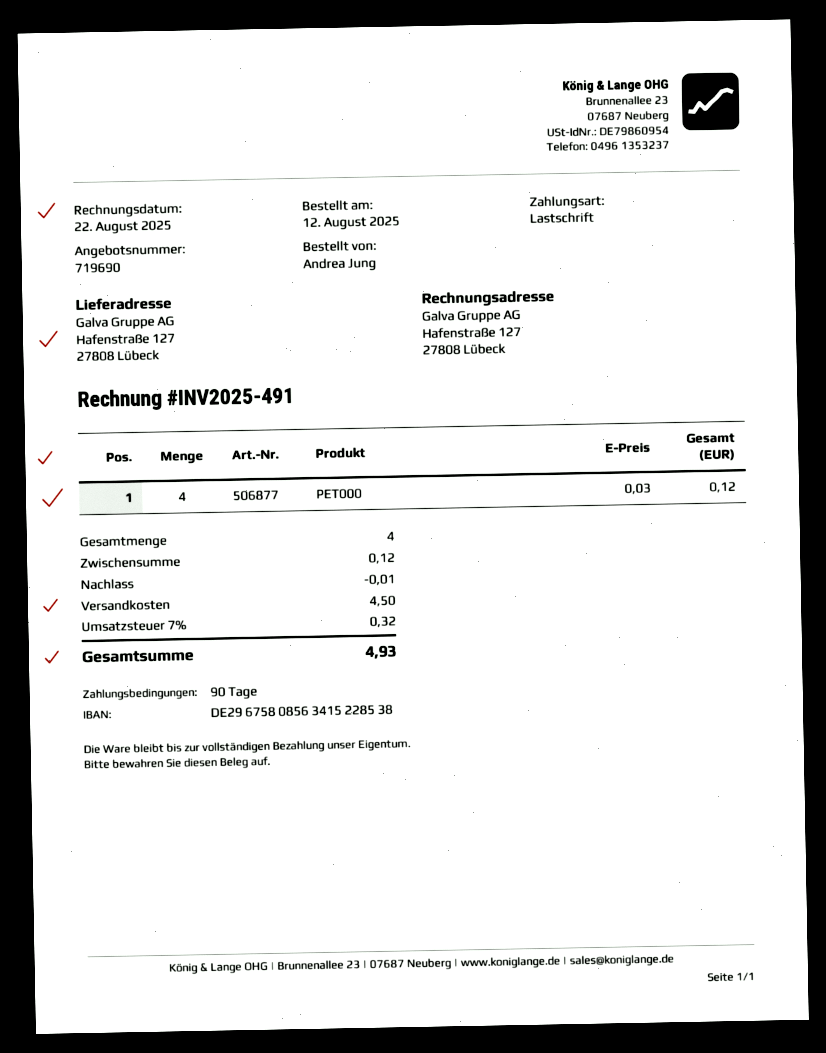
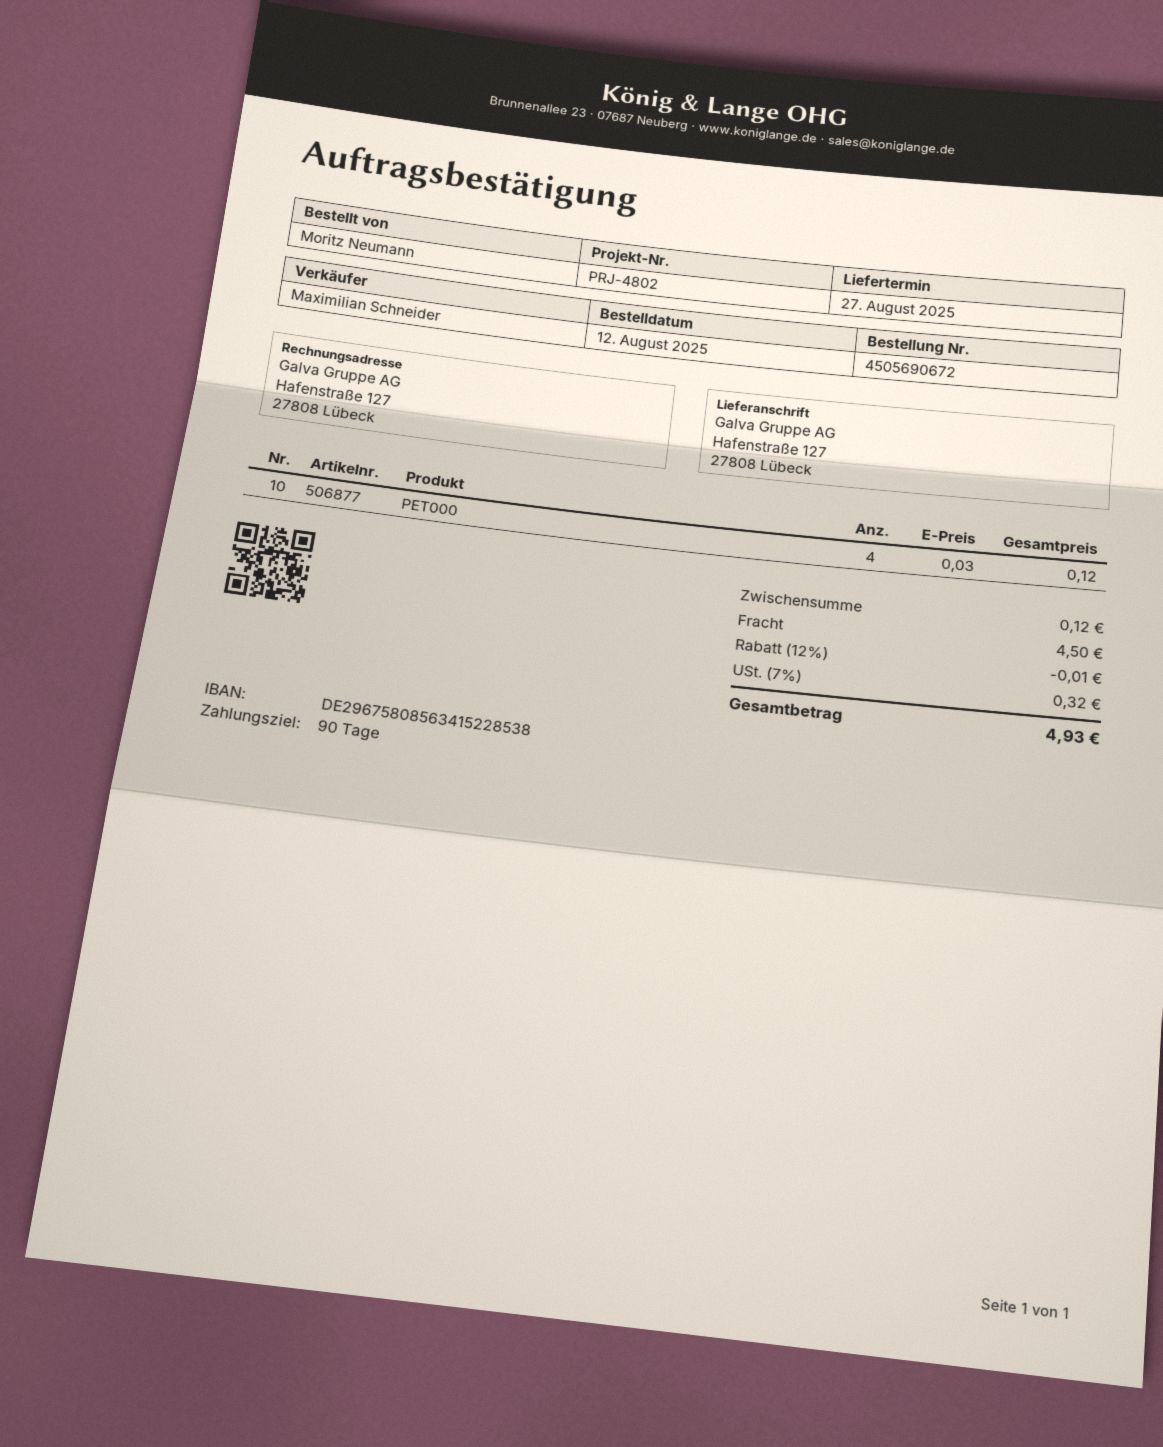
ordered by: Andrea Jung -> Moritz Neumann

